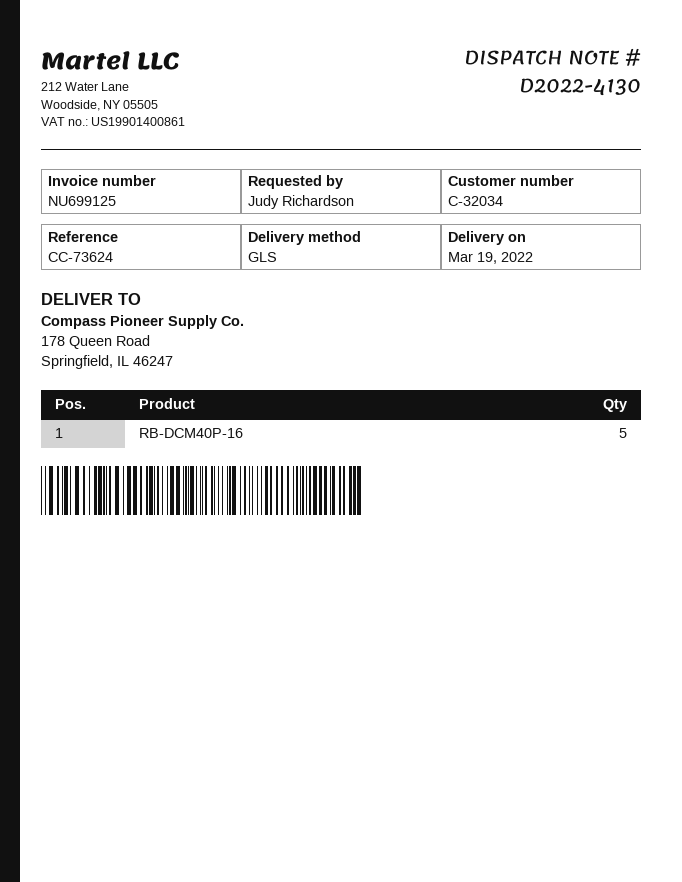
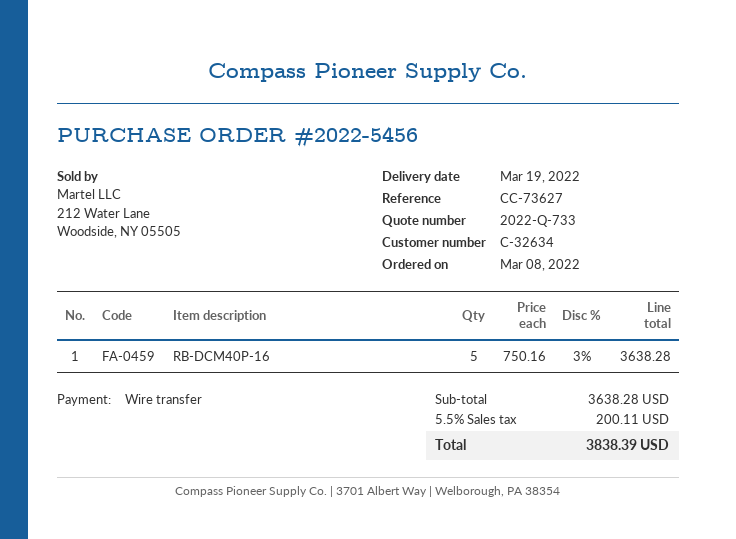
customer number: C-32034 -> C-32634
reference: CC-73624 -> CC-73627

